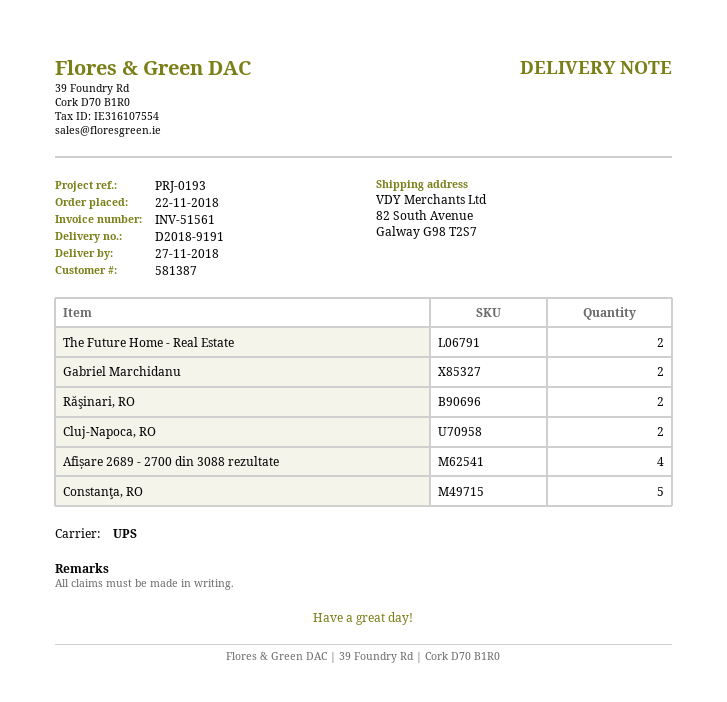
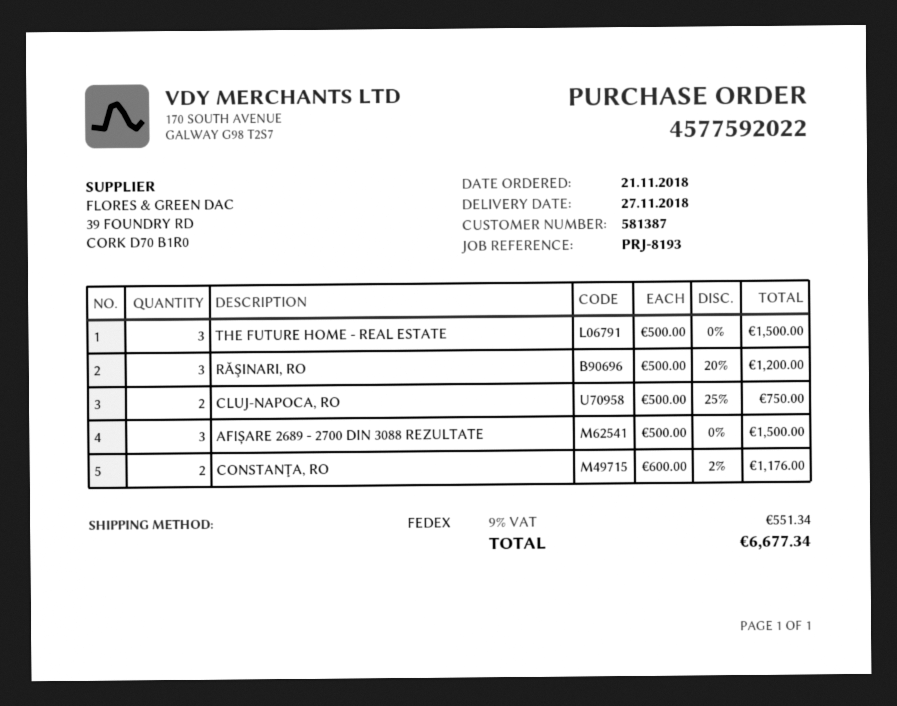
order date: 2018-11-22 -> 2018-11-21
reference: PRJ-0193 -> PRJ-8193
shipping method: UPS -> FedEx
The Future Home - Real Estate: 2 -> 3
Gabriel Marchidanu: 2 -> none
Răşinari, RO: 2 -> 3
Afișare 2689 - 2700 din 3088 rezultate: 4 -> 3
Constanţa, RO: 5 -> 2

